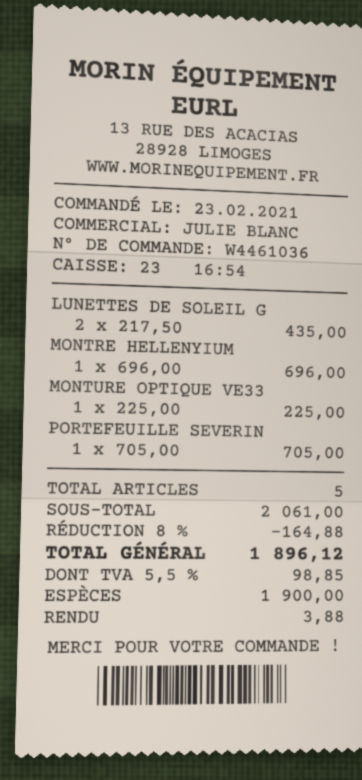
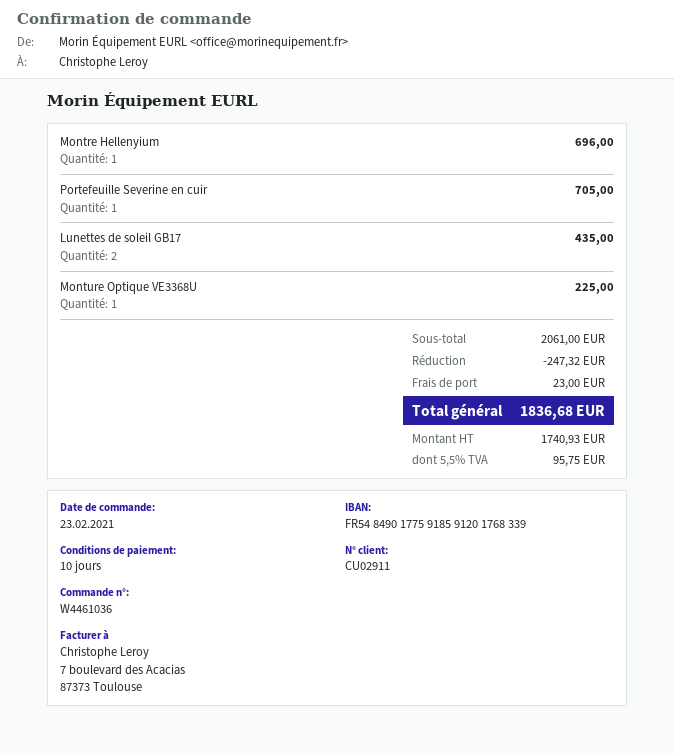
discount: 164.88 -> 247.32
shipping: none -> 23.00
tax: 5.5% = 98.85 -> 5.5% = 95.75
total: 1896.12 -> 1836.68

